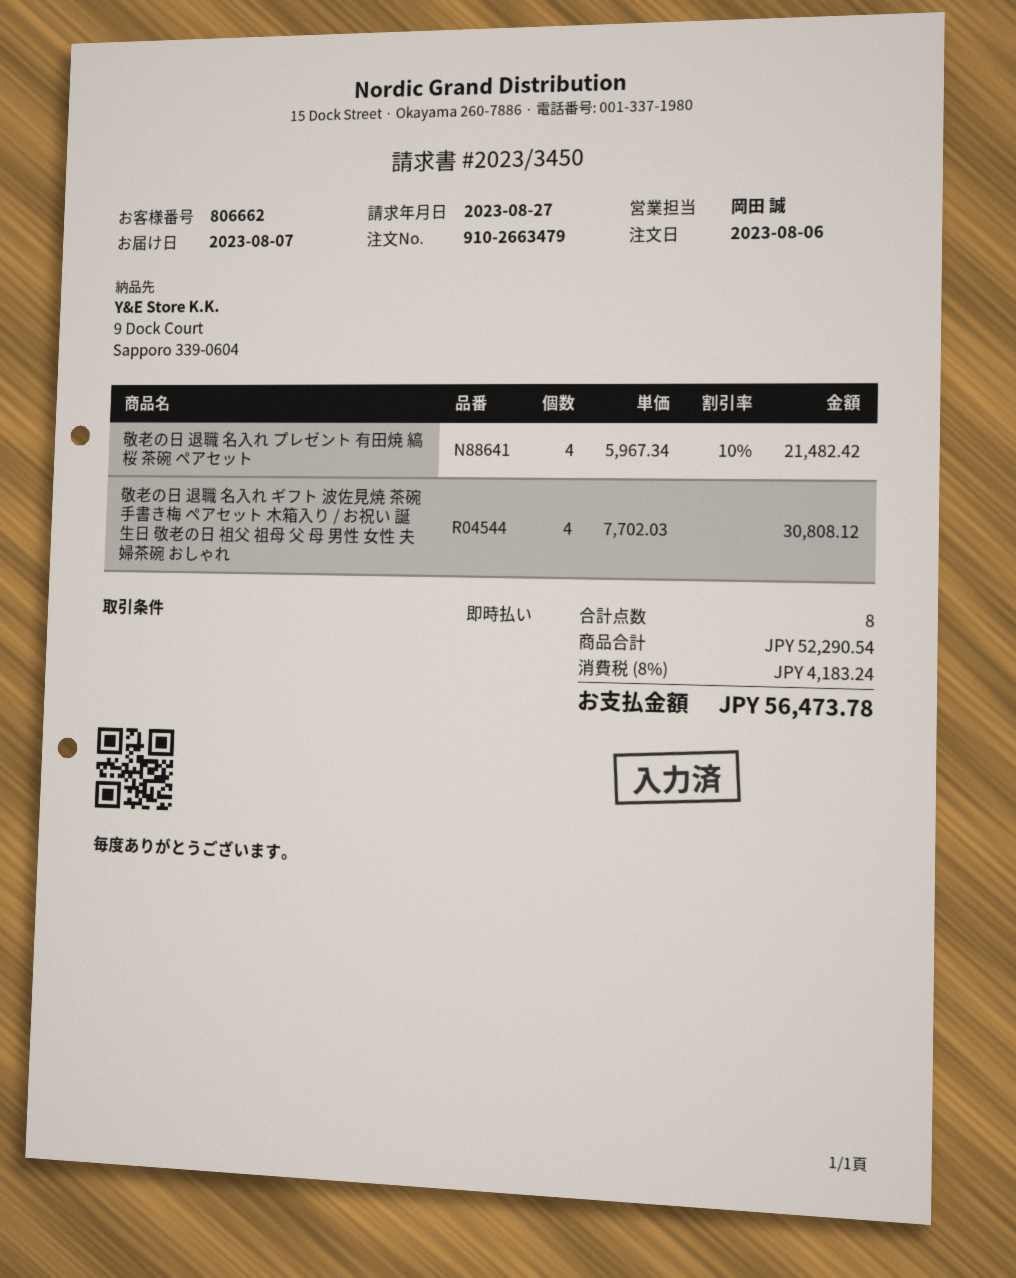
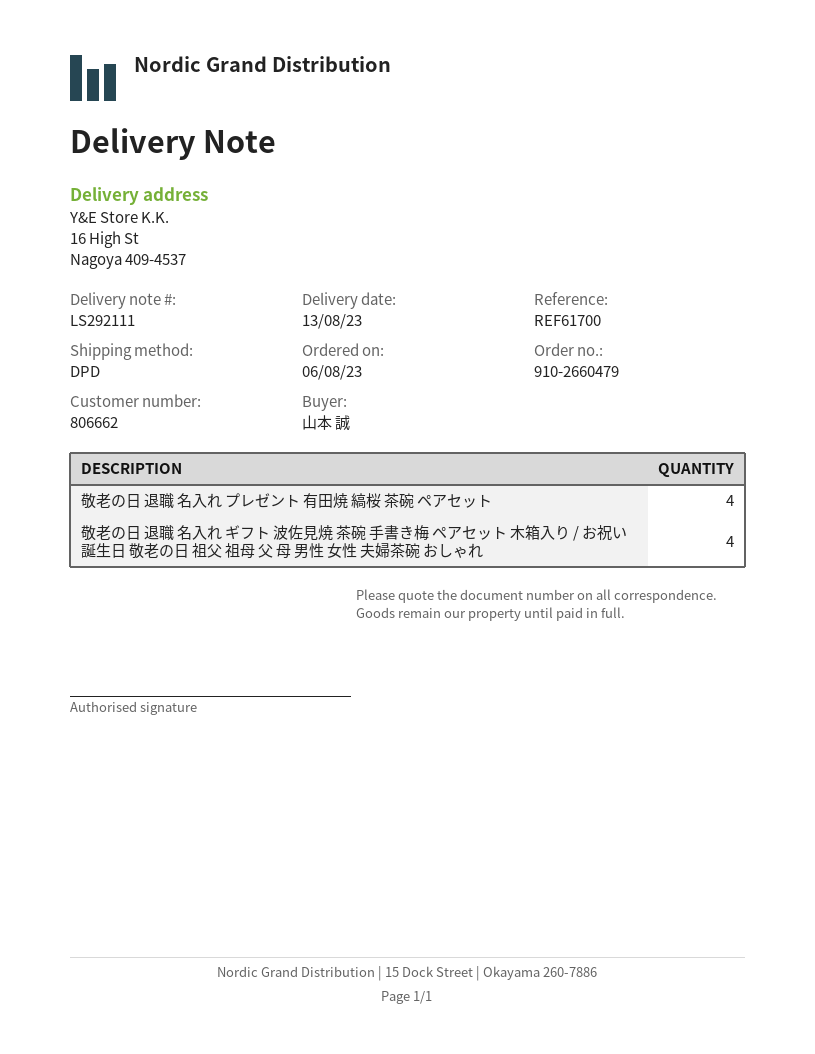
order number: 910-2663479 -> 910-2660479
delivery date: 2023-08-07 -> 2023-08-13
ship to: 9 Dock Court, Sapporo 339-0604 -> 16 High St, Nagoya 409-4537

